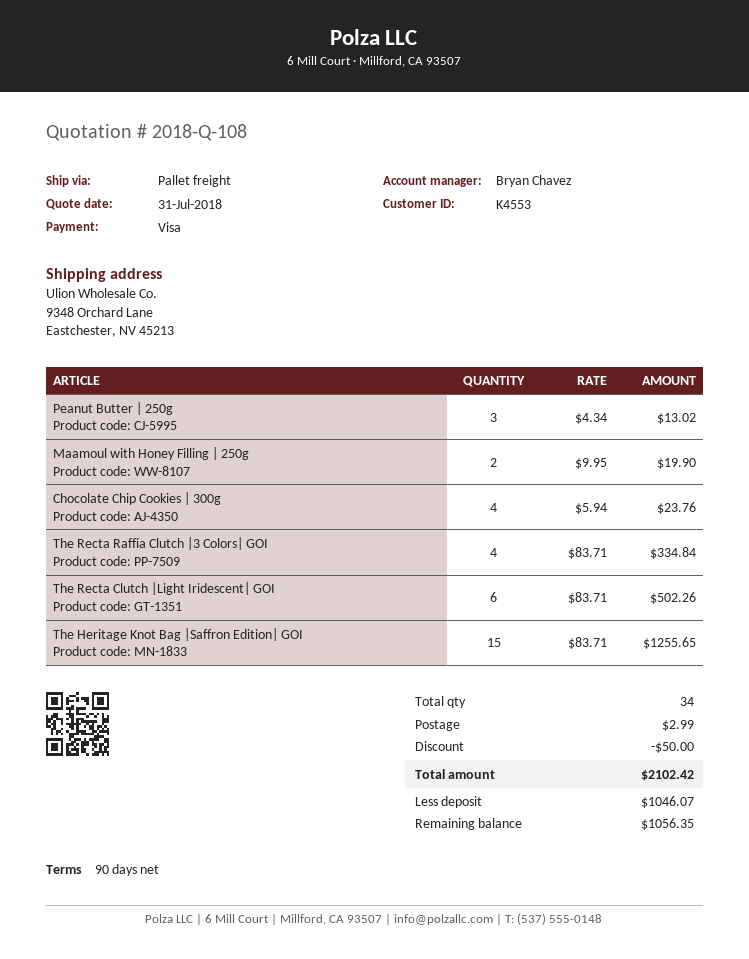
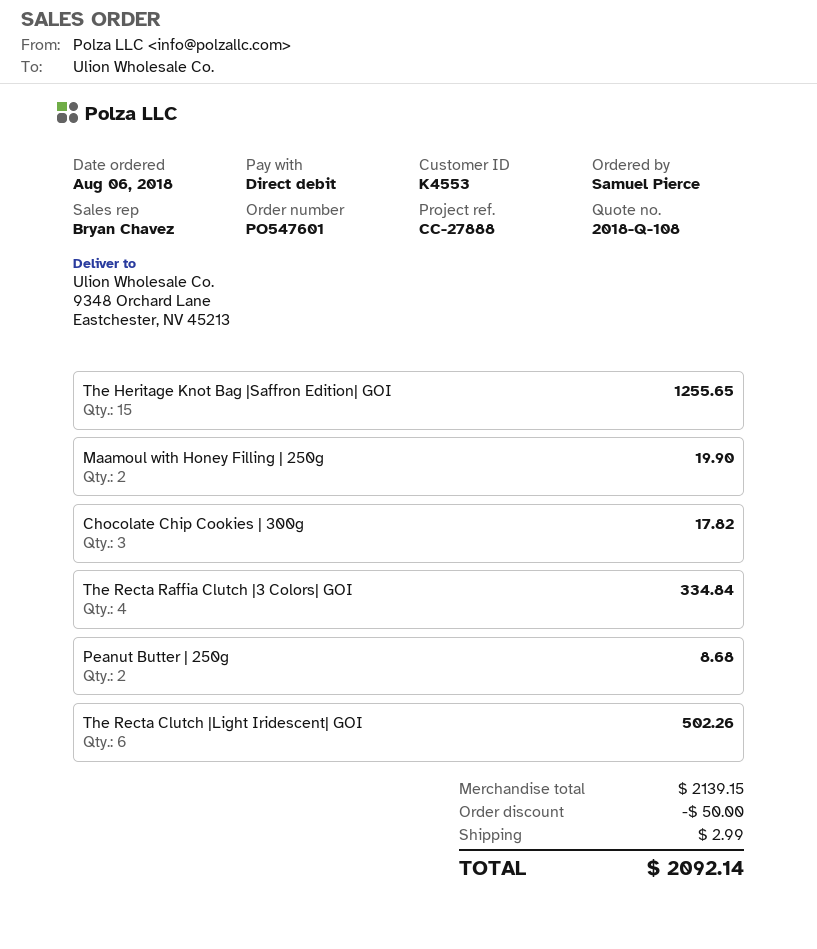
payment method: Visa -> direct debit
Peanut Butter | 250g: 3 for 13.02 -> 2 for 8.68
Chocolate Chip Cookies | 300g: 4 for 23.76 -> 3 for 17.82
total: 2102.42 -> 2092.14

